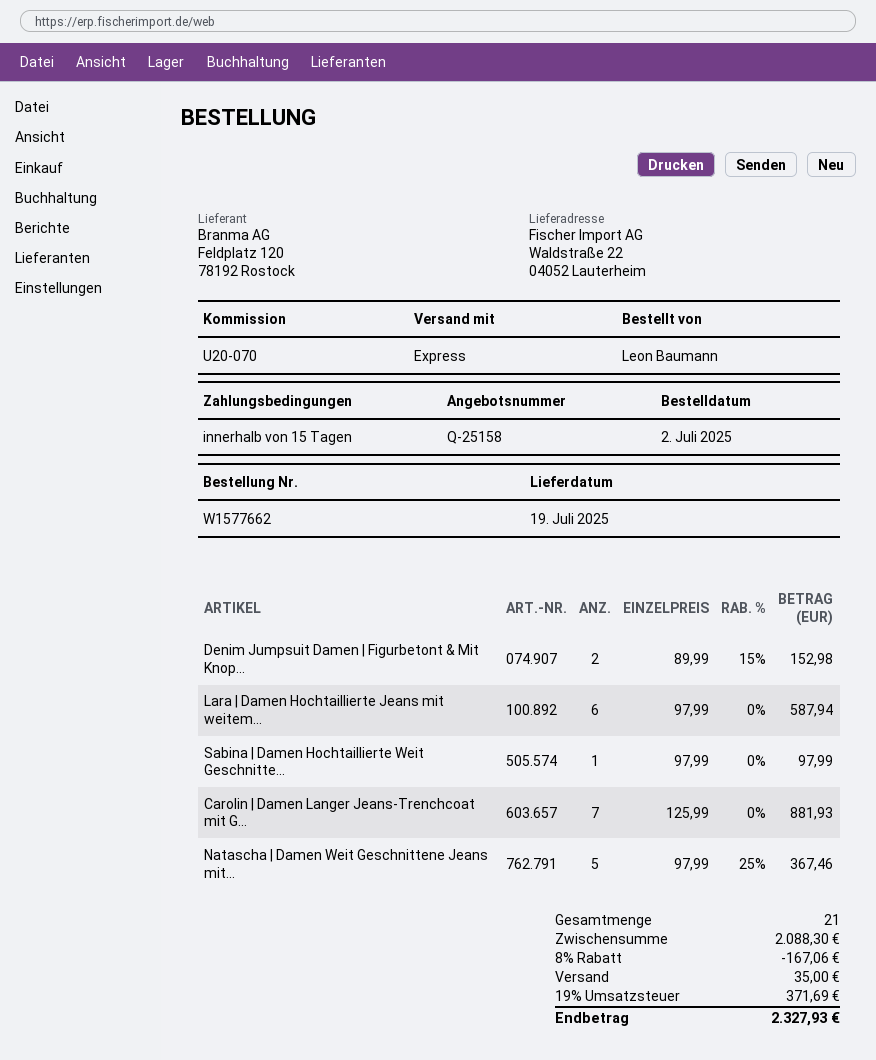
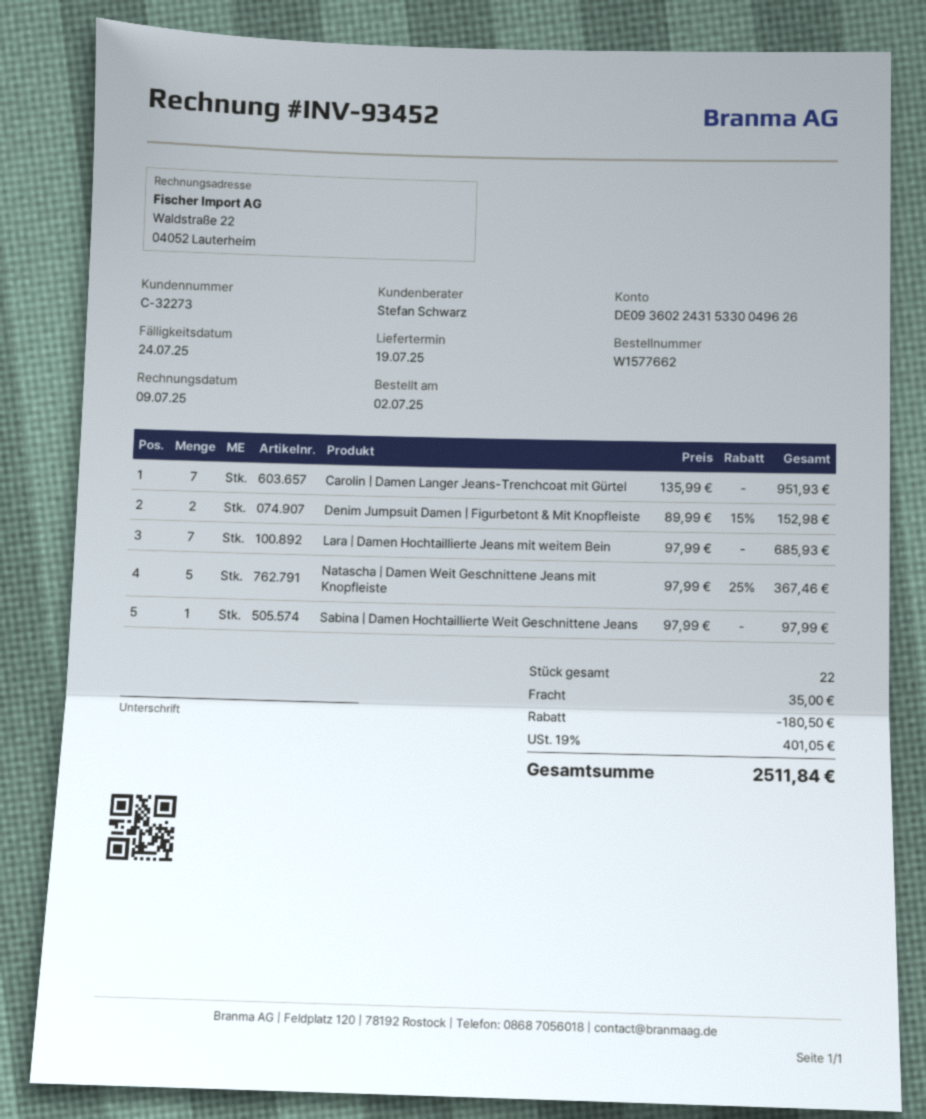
Lara | Damen Hochtaillierte Jeans mit weitem...: 6 x 97.99 = 587.94 -> 7 x 97.99 = 685.93
Carolin | Damen Langer Jeans-Trenchcoat mit G...: 7 x 125.99 = 881.93 -> 7 x 135.99 = 951.93
total quantity: 21 -> 22
discount: 167.06 -> 180.50
tax: 19% = 371.69 -> 19% = 401.05
total: 2327.93 -> 2511.84

